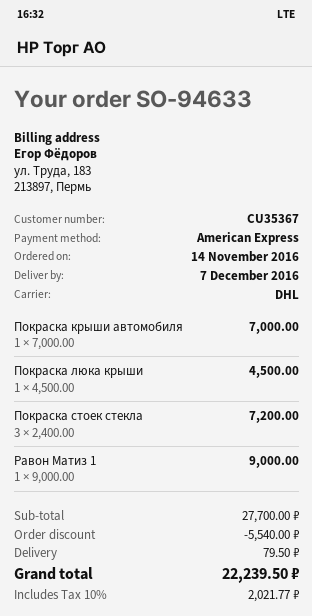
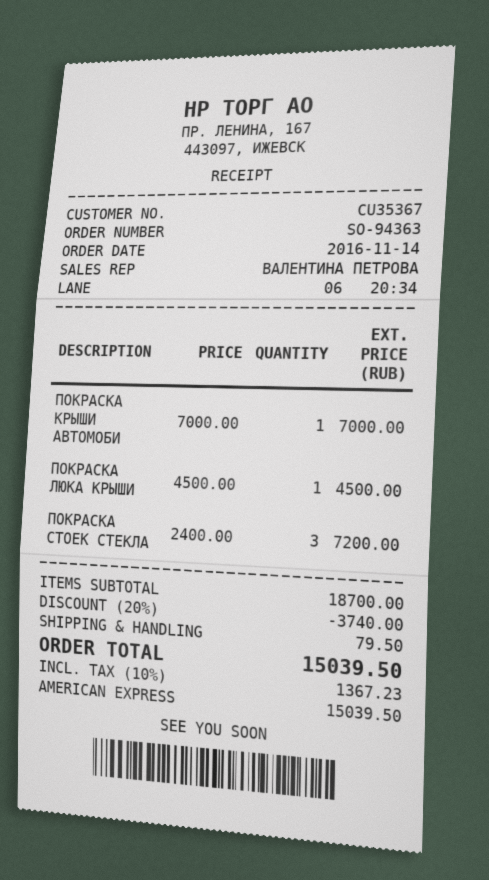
order number: SO-94633 -> SO-94363
Равон Матиз 1: 1 x 9000.00 = 9000.00 -> none
subtotal: 27700.00 -> 18700.00
discount: 5540.00 -> 3740.00
tax: 10% = 2021.77 -> 10% = 1367.23
total: 22239.50 -> 15039.50

